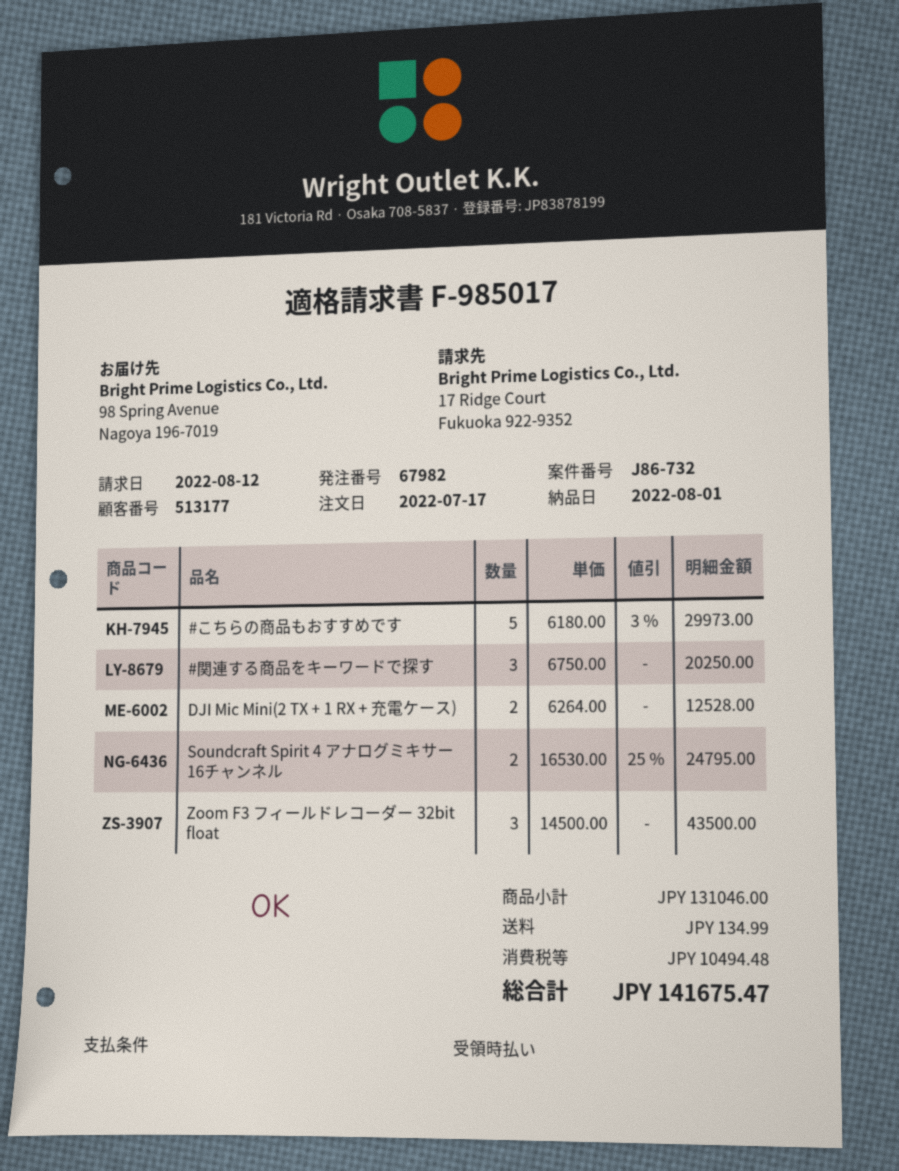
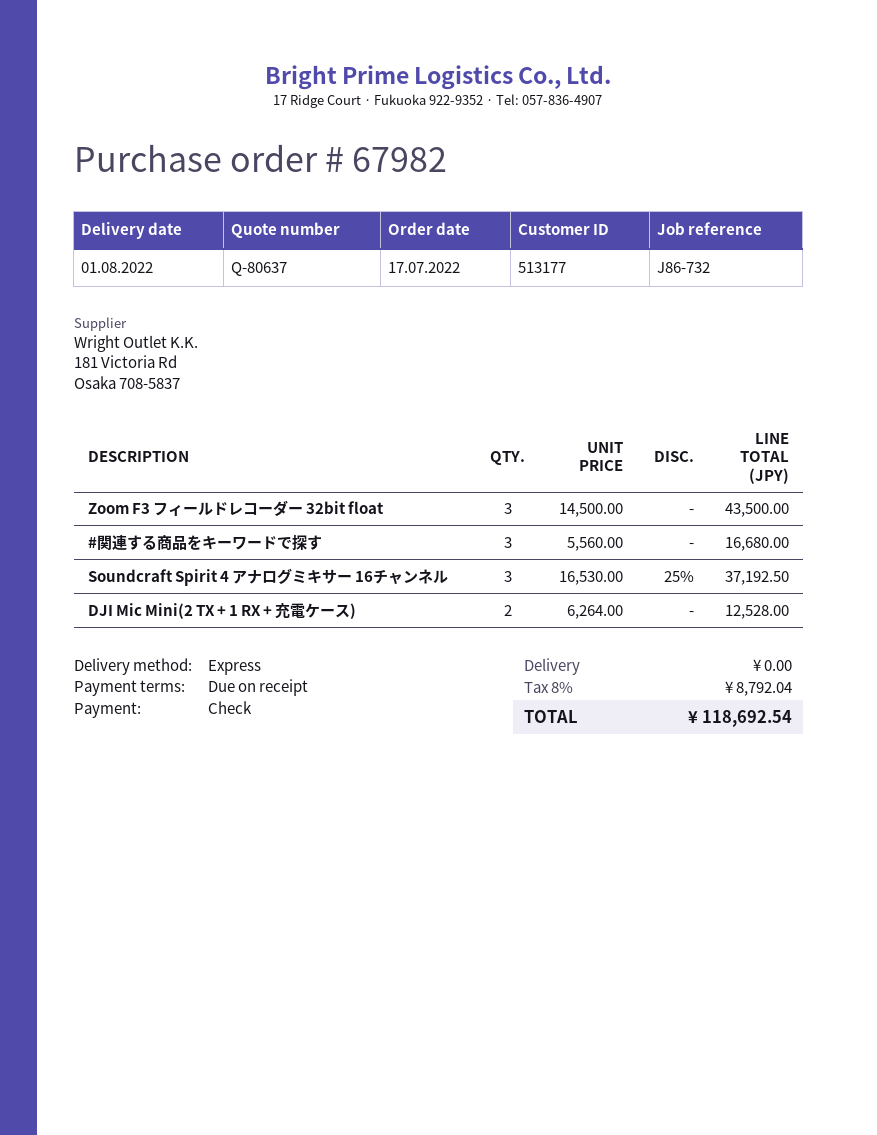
#こちらの商品もおすすめです: 5 x 6180.00 - 3% = 29973.00 -> none
#関連する商品をキーワードで探す: 3 x 6750.00 = 20250.00 -> 3 x 5560.00 = 16680.00
Soundcraft Spirit 4 アナログミキサー 16チャンネル: 2 x 16530.00 - 25% = 24795.00 -> 3 x 16530.00 - 25% = 37192.50
shipping: 134.99 -> 0.00
tax: 10494.48 -> 8792.04
total: 141675.47 -> 118692.54

